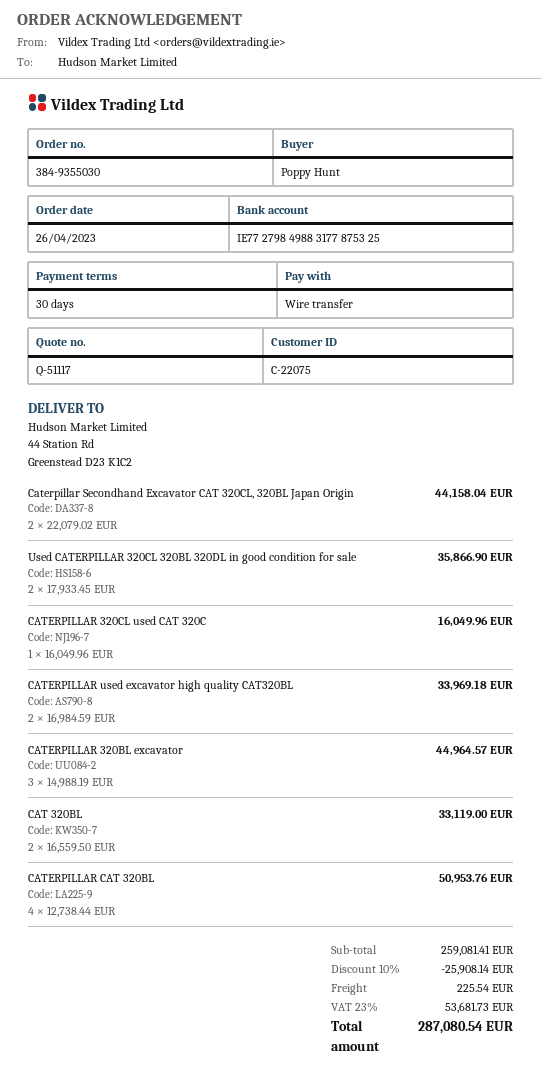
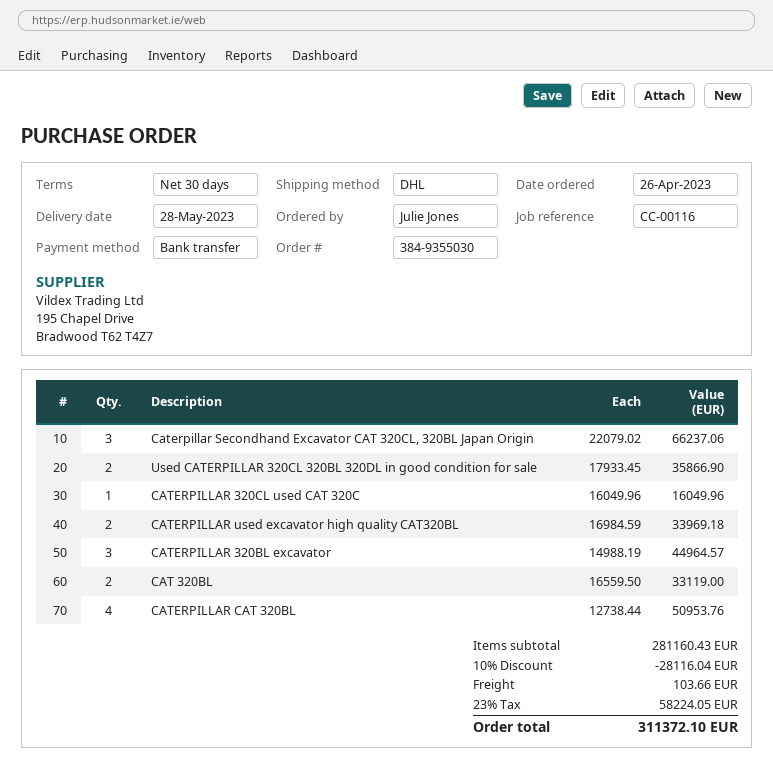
ordered by: Poppy Hunt -> Julie Jones
Caterpillar Secondhand Excavator CAT 320CL, 320BL Japan Origin: 2 x 22079.02 = 44158.04 -> 3 x 22079.02 = 66237.06
subtotal: 259081.41 -> 281160.43
discount: 10% = 25908.14 -> 10% = 28116.04
shipping: 225.54 -> 103.66
tax: 23% = 53681.73 -> 23% = 58224.05
total: 287080.54 -> 311372.10

